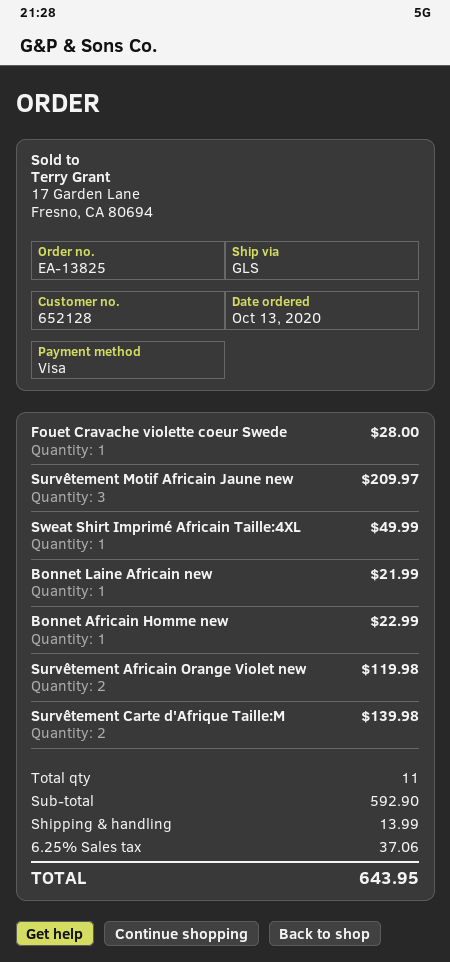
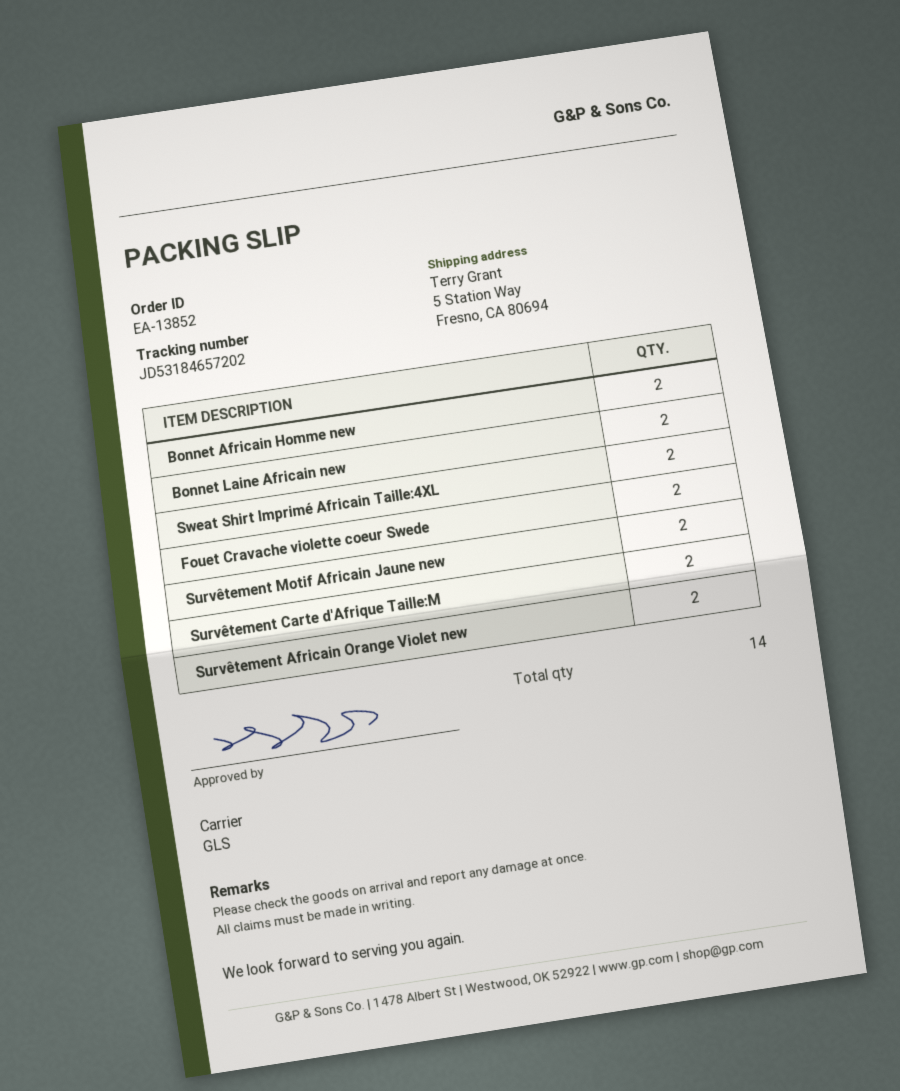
order number: EA-13825 -> EA-13852
Fouet Cravache violette coeur Swede: 1 -> 2
Survêtement Motif Africain Jaune new: 3 -> 2
Sweat Shirt Imprimé Africain Taille:4XL: 1 -> 2
Bonnet Laine Africain new: 1 -> 2
Bonnet Africain Homme new: 1 -> 2
total quantity: 11 -> 14

